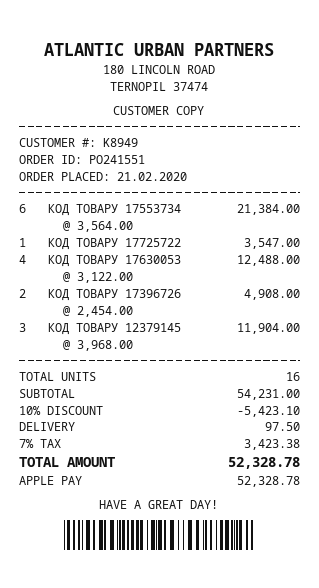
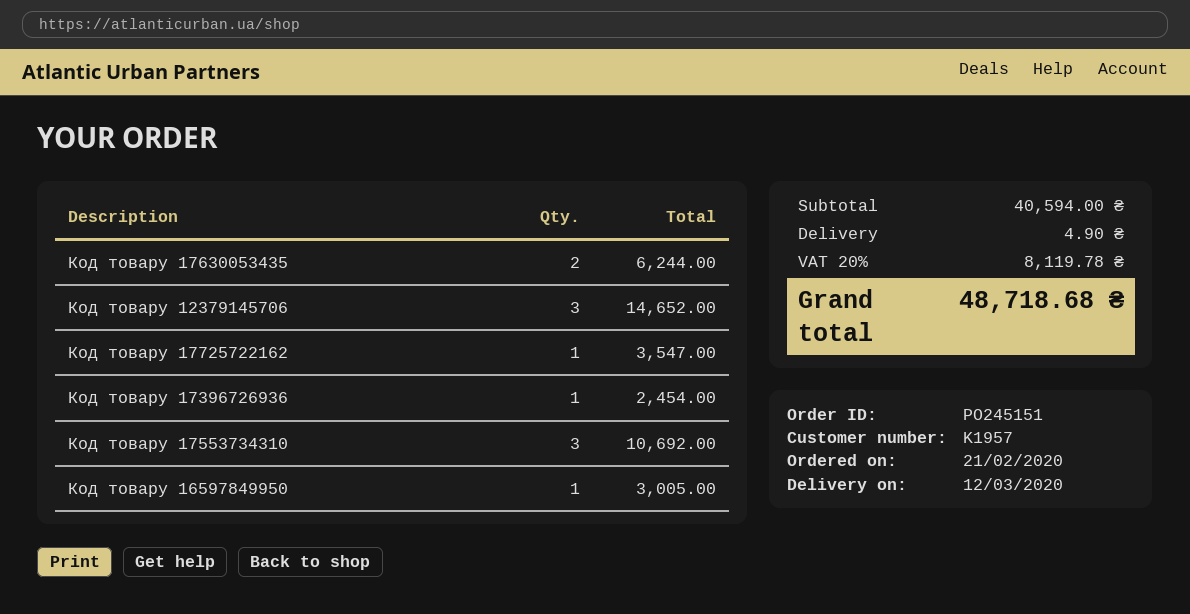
order number: PO241551 -> PO245151
customer number: K8949 -> K1957
КОД ТОВАРУ 17553734: 6 for 21384.00 -> 3 for 10692.00
КОД ТОВАРУ 17630053: 4 for 12488.00 -> 2 for 6244.00
КОД ТОВАРУ 17396726: 2 for 4908.00 -> 1 for 2454.00
КОД ТОВАРУ 12379145: 3 for 11904.00 -> 3 for 14652.00
Код товару 16597849950: none -> 1 for 3005.00
subtotal: 54231.00 -> 40594.00
discount: 10% = 5423.10 -> none
shipping: 97.50 -> 4.90
tax: 7% = 3423.38 -> 20% = 8119.78
total: 52328.78 -> 48718.68

